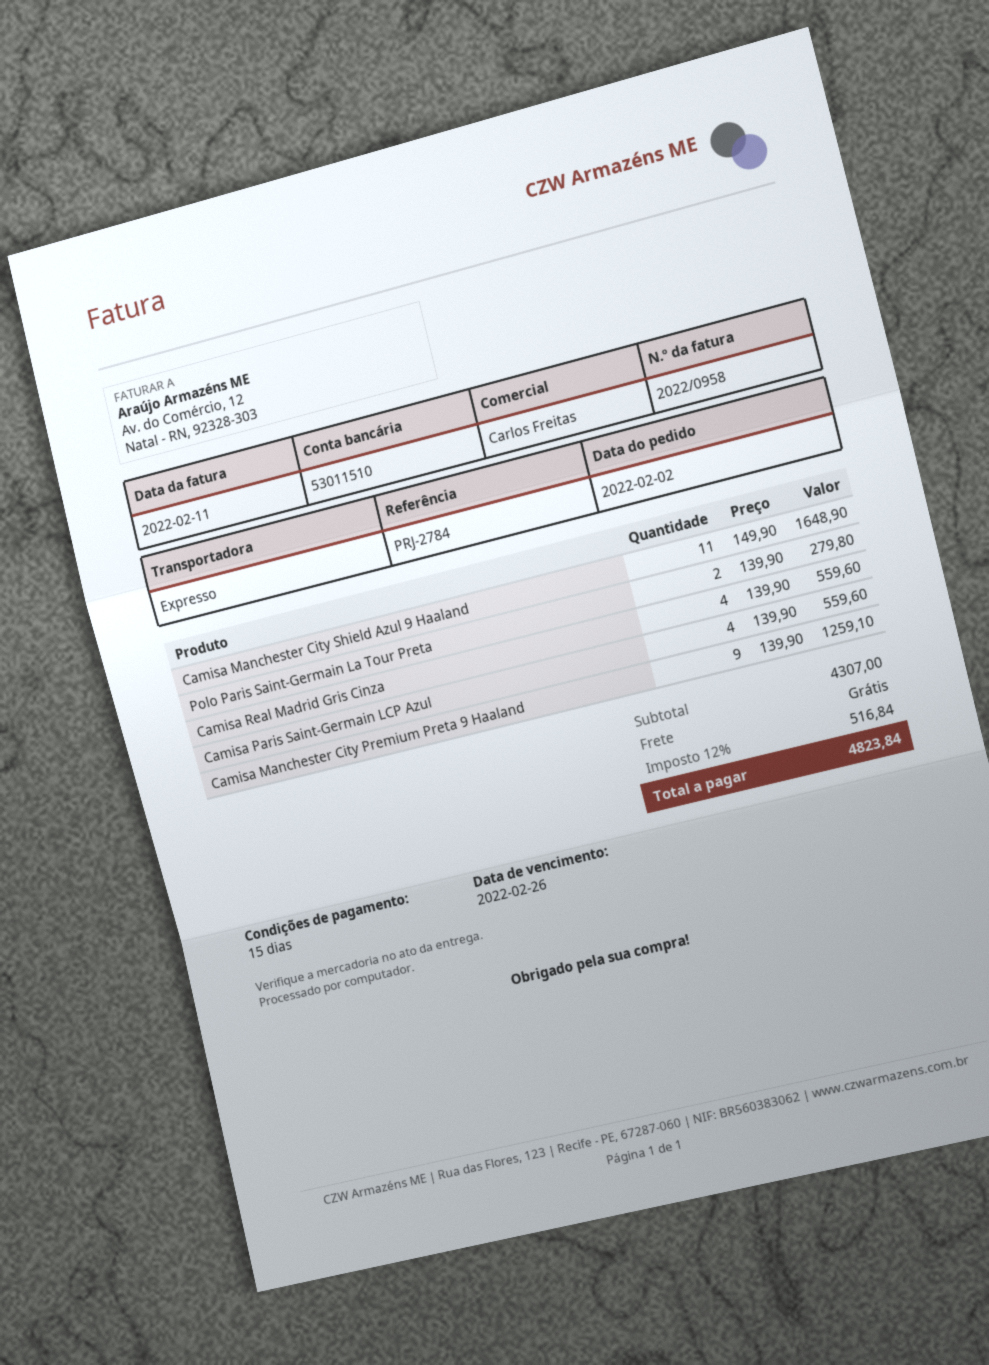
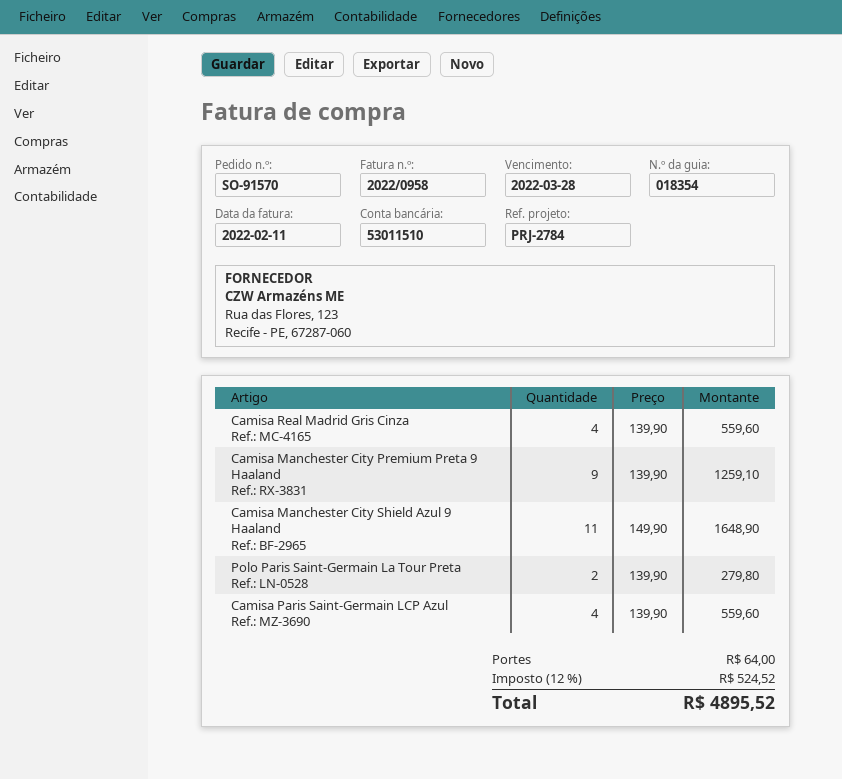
due date: 2022-02-26 -> 2022-03-28
shipping: 0.00 -> 64.00
tax: 12% = 516.84 -> 12% = 524.52
total: 4823.84 -> 4895.52

